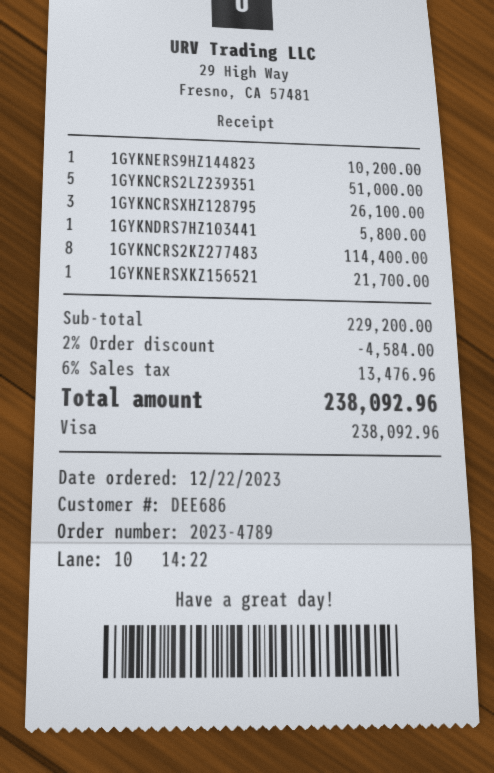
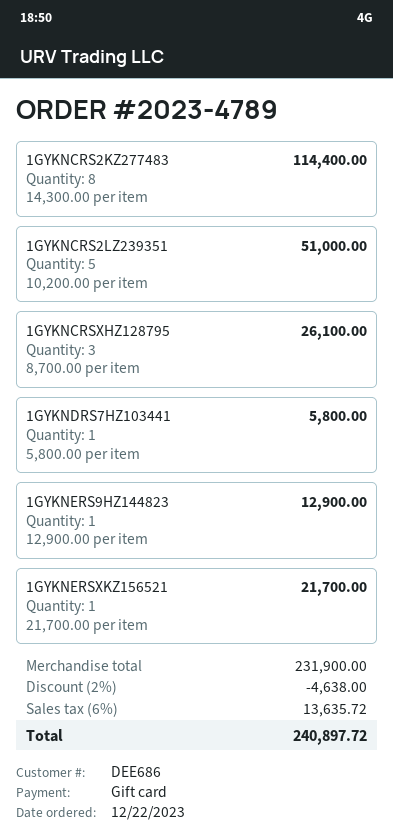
payment method: Visa -> gift card
1GYKNERS9HZ144823: 1 for 10200.00 -> 1 for 12900.00
subtotal: 229200.00 -> 231900.00
discount: 2% = 4584.00 -> 2% = 4638.00
tax: 6% = 13476.96 -> 6% = 13635.72
total: 238092.96 -> 240897.72

